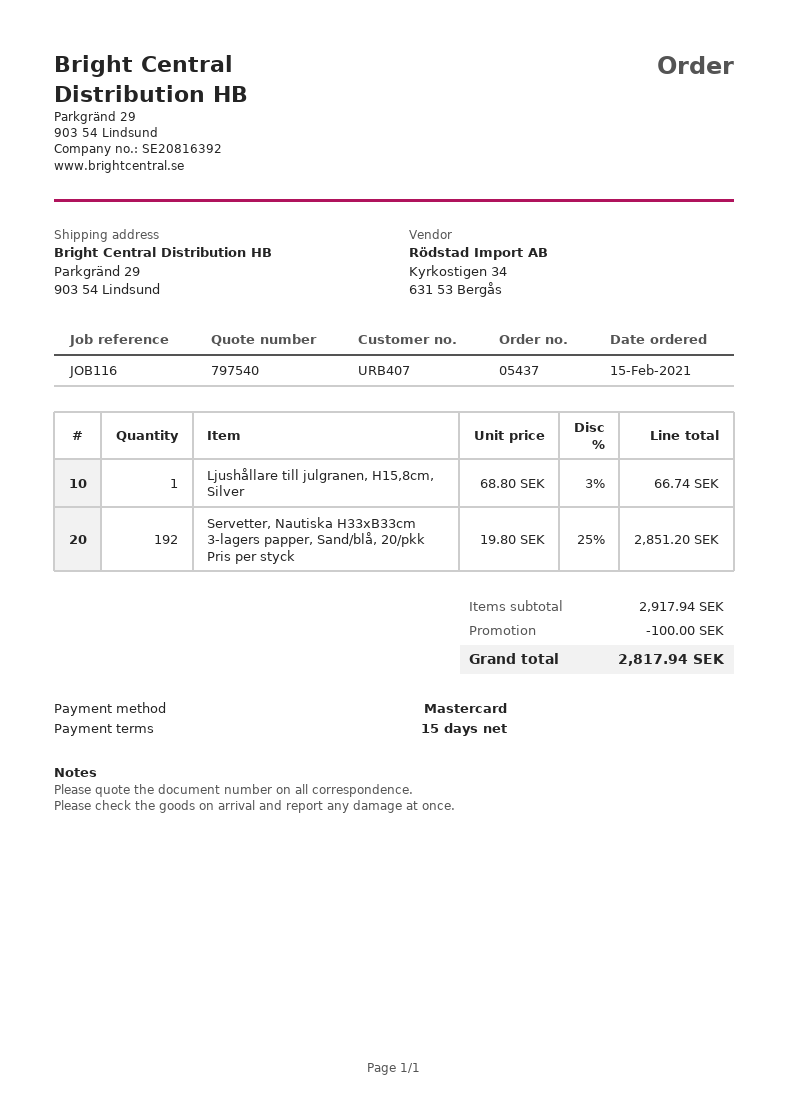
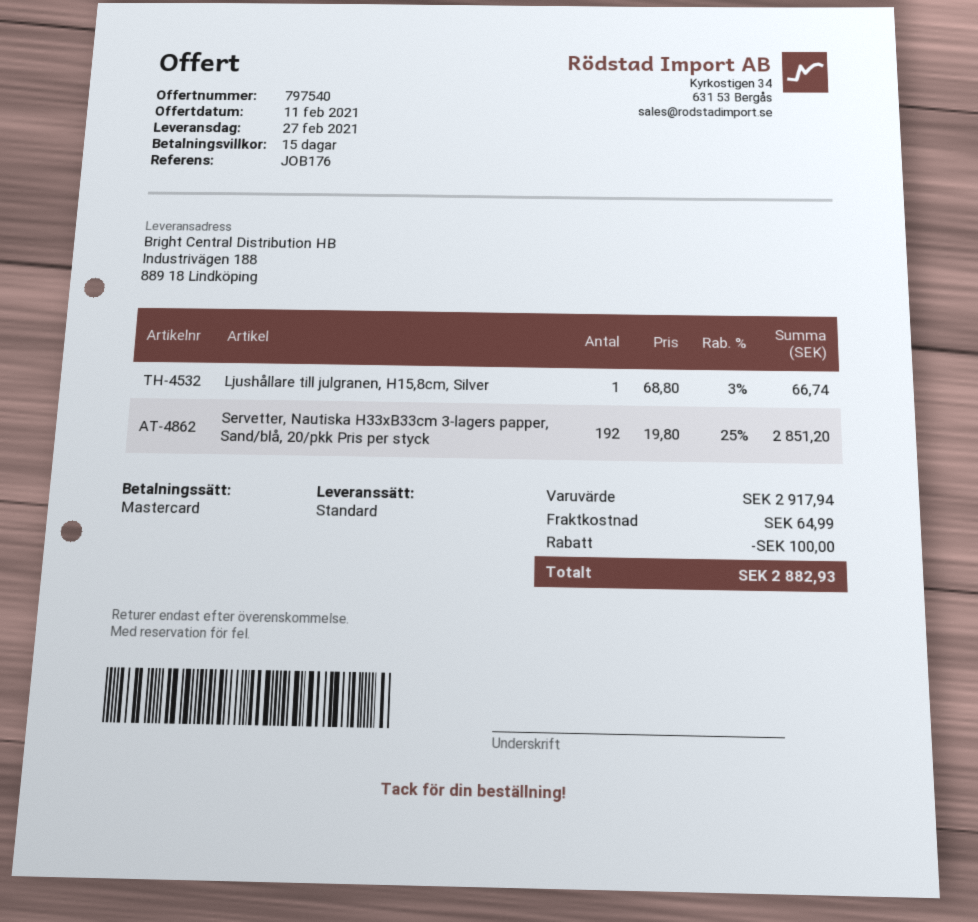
reference: JOB116 -> JOB176
ship to: Parkgränd 29, 903 54 Lindsund -> Industrivägen 188, 889 18 Lindköping
shipping: none -> 64.99
total: 2817.94 -> 2882.93

